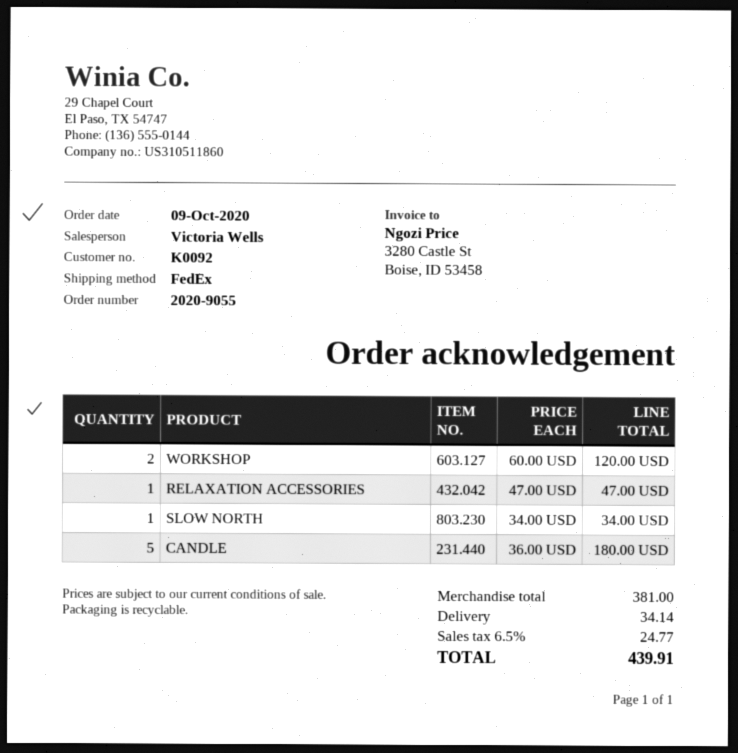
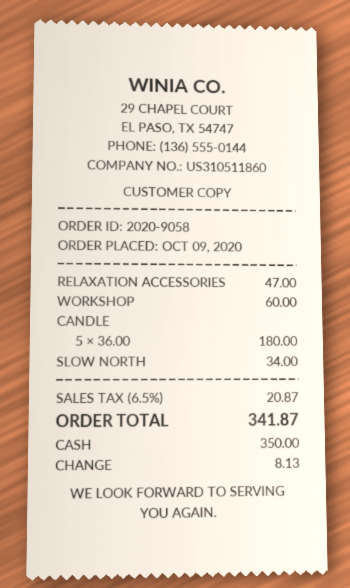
order number: 2020-9055 -> 2020-9058
WORKSHOP: 2 x 60.00 = 120.00 -> 1 x 60.00 = 60.00
shipping: 34.14 -> none
tax: 6.5% = 24.77 -> 6.5% = 20.87
total: 439.91 -> 341.87

